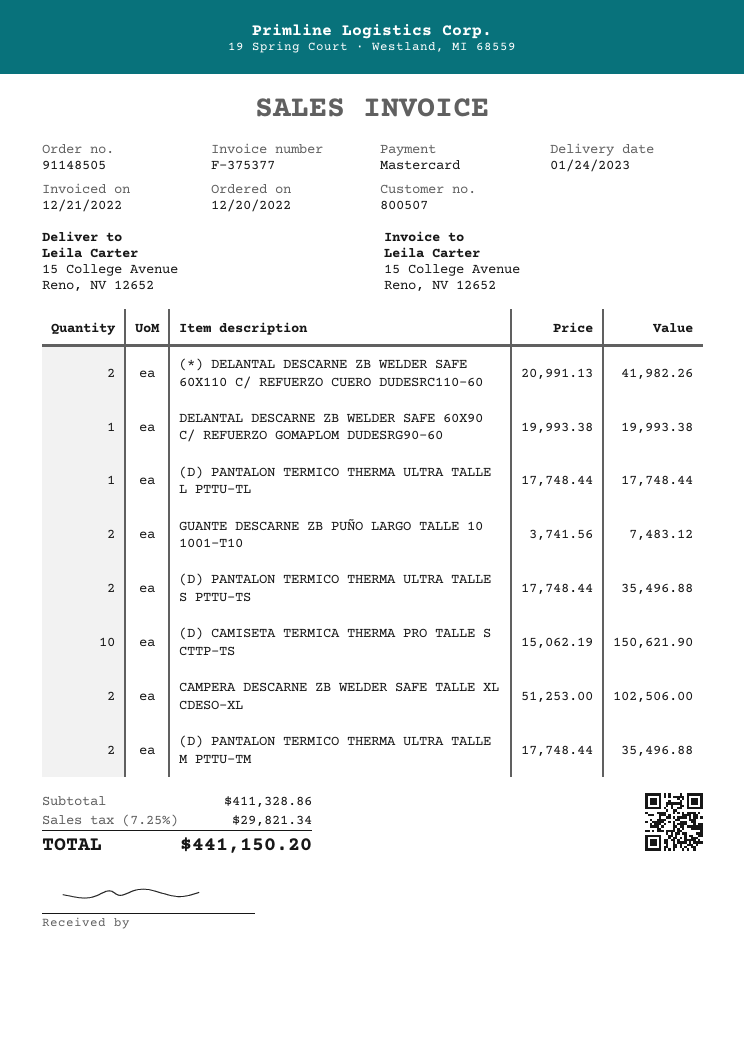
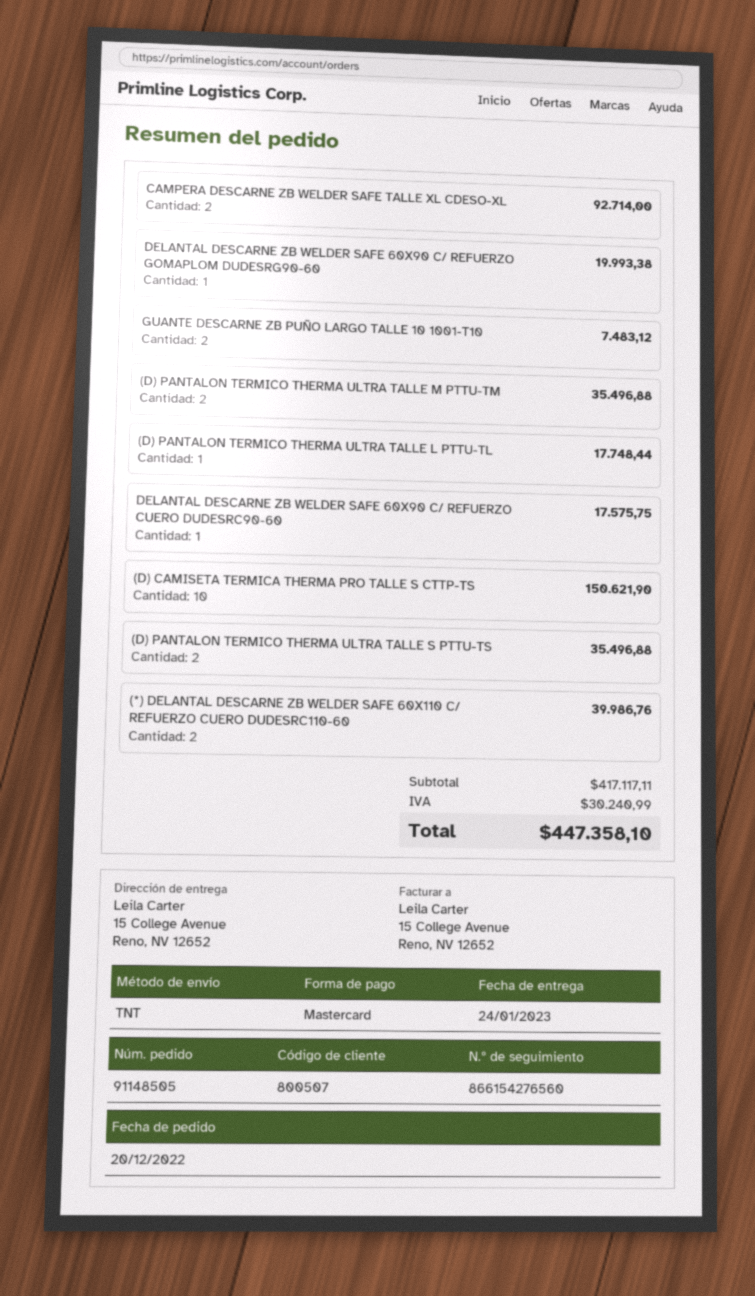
(*) DELANTAL DESCARNE ZB WELDER SAFE 60X110 C/ REFUERZO CUERO DUDESRC110-60: 2 for 41982.26 -> 2 for 39986.76
CAMPERA DESCARNE ZB WELDER SAFE TALLE XL CDESO-XL: 2 for 102506.00 -> 2 for 92714.00
DELANTAL DESCARNE ZB WELDER SAFE 60X90 C/ REFUERZO CUERO DUDESRC90-60: none -> 1 for 17575.75
subtotal: 411328.86 -> 417117.11
tax: 29821.34 -> 30240.99
total: 441150.20 -> 447358.10

